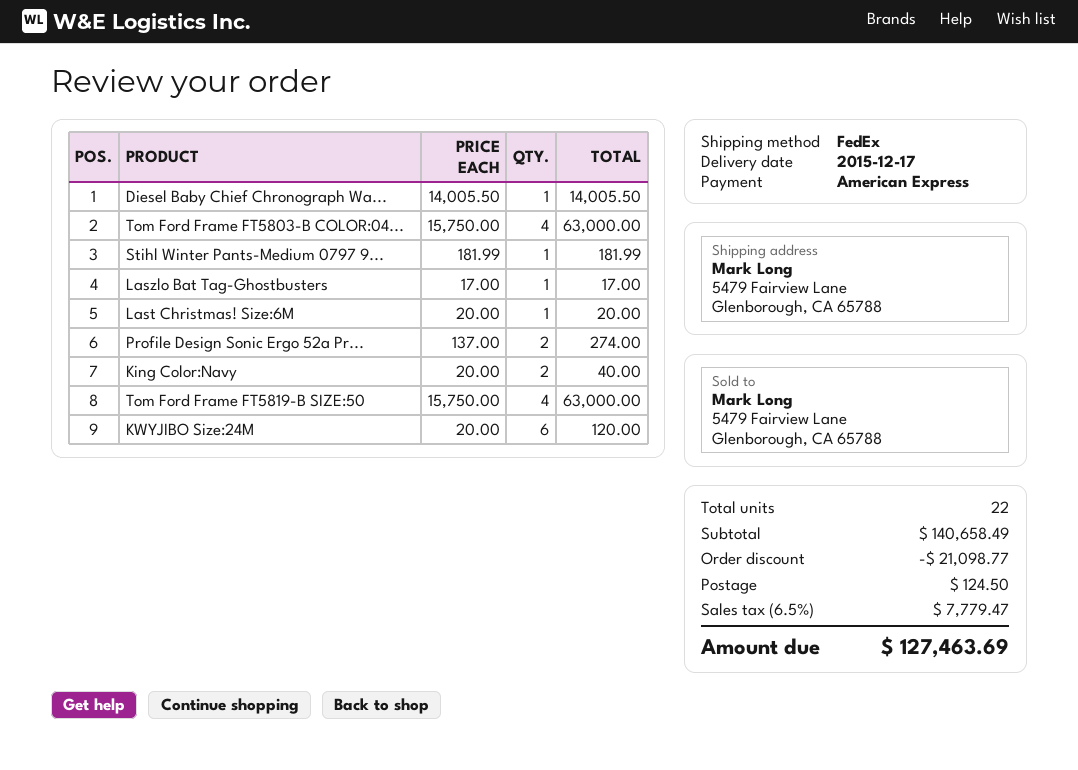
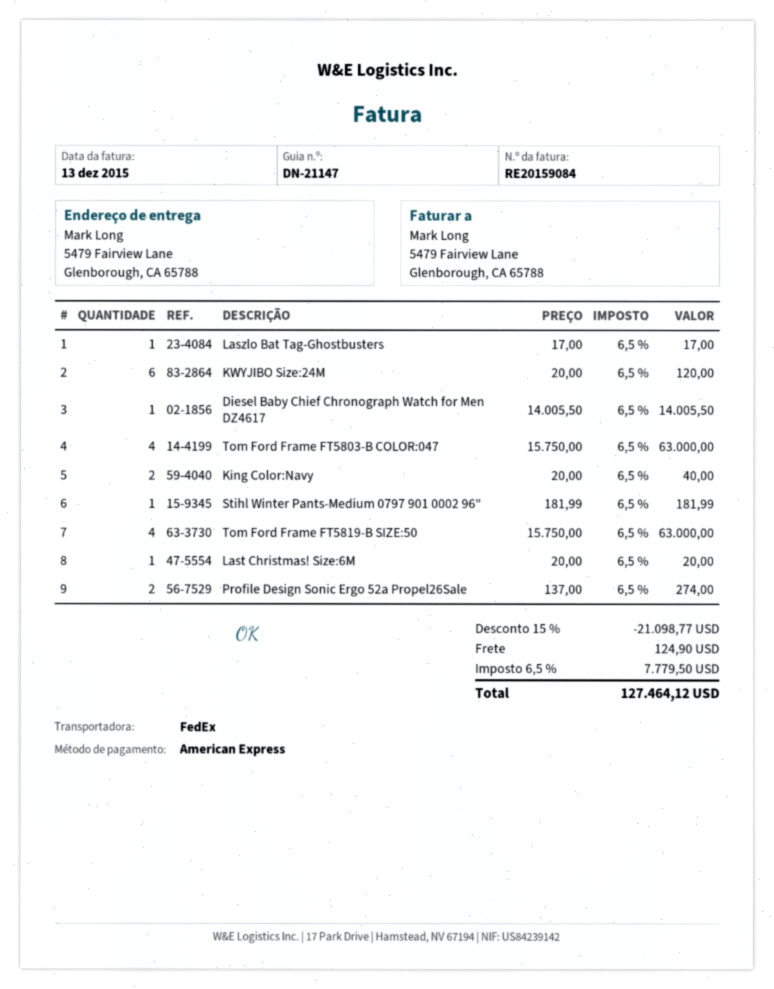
shipping: 124.50 -> 124.90
tax: 6.5% = 7779.47 -> 6.5% = 7779.50
total: 127463.69 -> 127464.12

